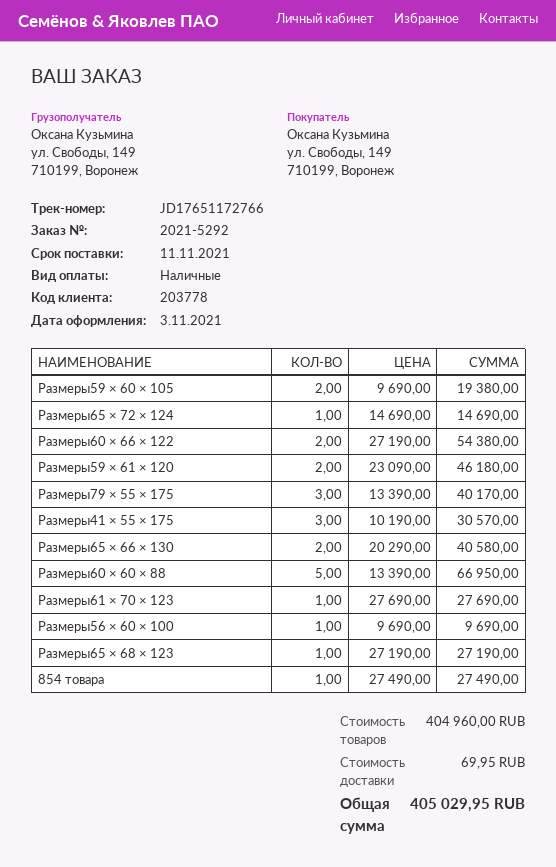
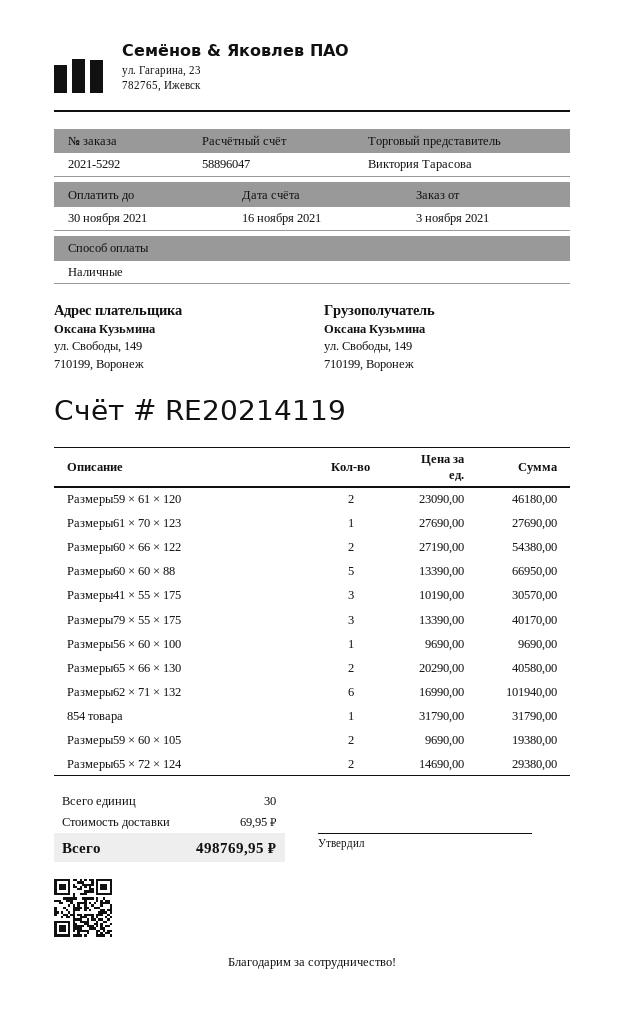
Размеры65 × 72 × 124: 1 x 14690.00 = 14690.00 -> 2 x 14690.00 = 29380.00
Размеры65 × 68 × 123: 1 x 27190.00 = 27190.00 -> none
854 товара: 1 x 27490.00 = 27490.00 -> 1 x 31790.00 = 31790.00
Размеры62 × 71 × 132: none -> 6 x 16990.00 = 101940.00
total: 405029.95 -> 498769.95

